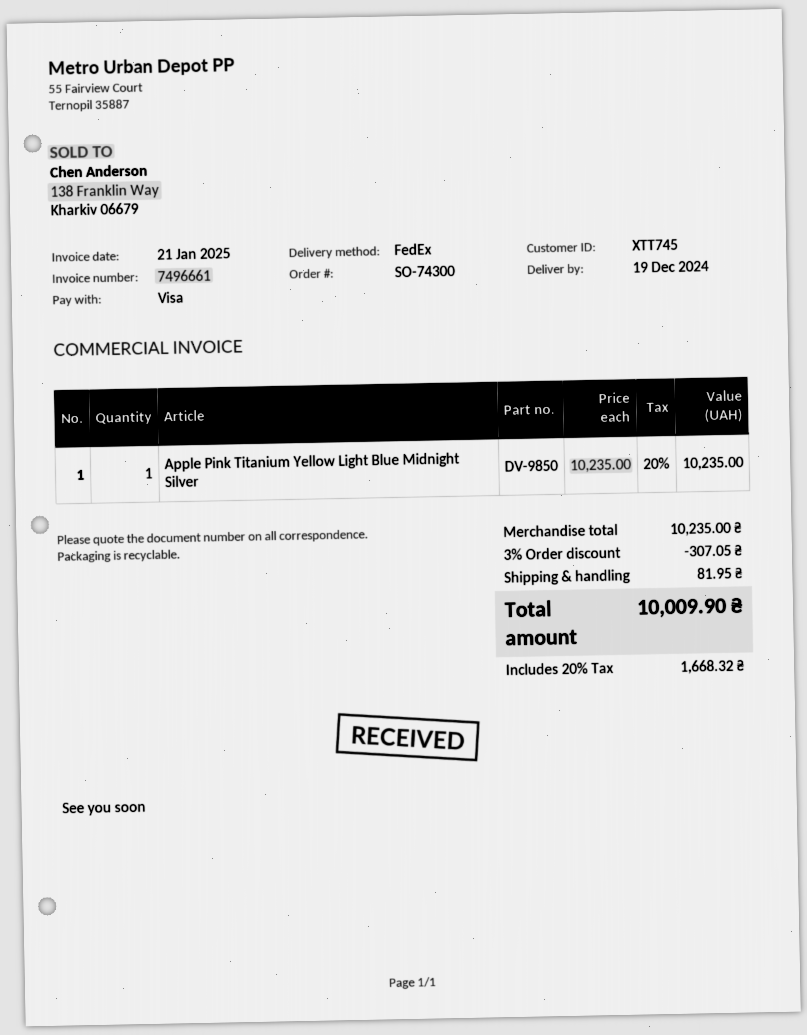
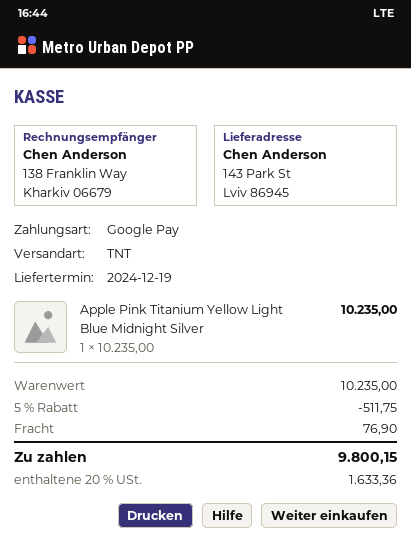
payment method: Visa -> Google Pay
shipping method: FedEx -> TNT
discount: 3% = 307.05 -> 5% = 511.75
shipping: 81.95 -> 76.90
tax: 20% = 1668.32 -> 20% = 1633.36
total: 10009.90 -> 9800.15

